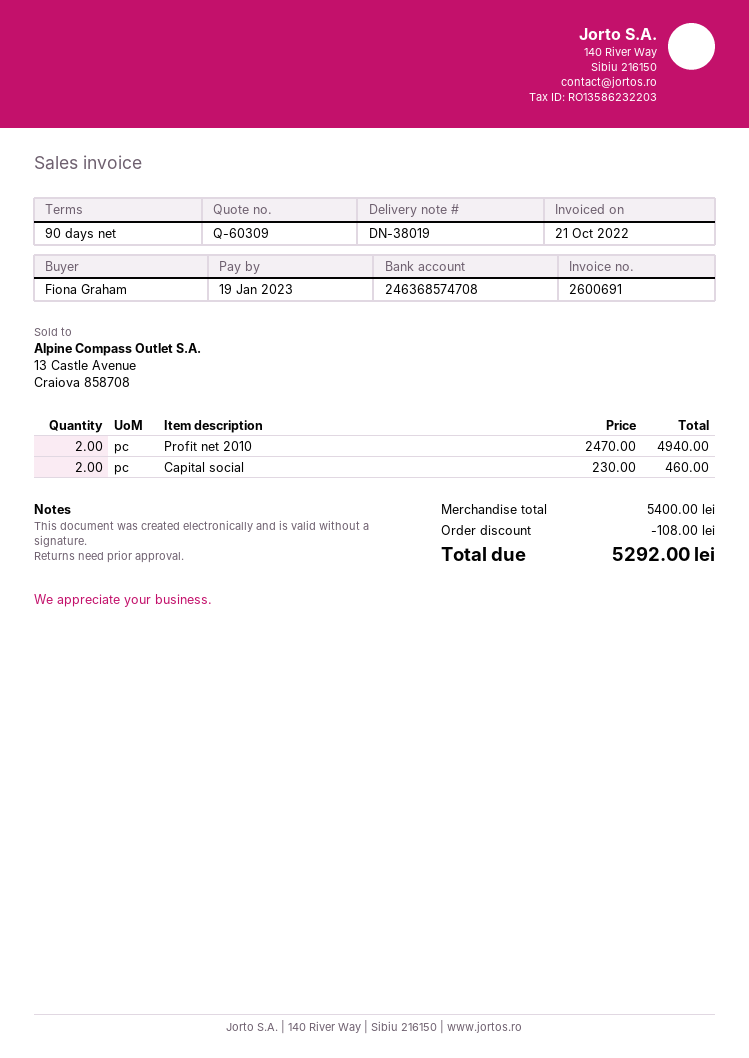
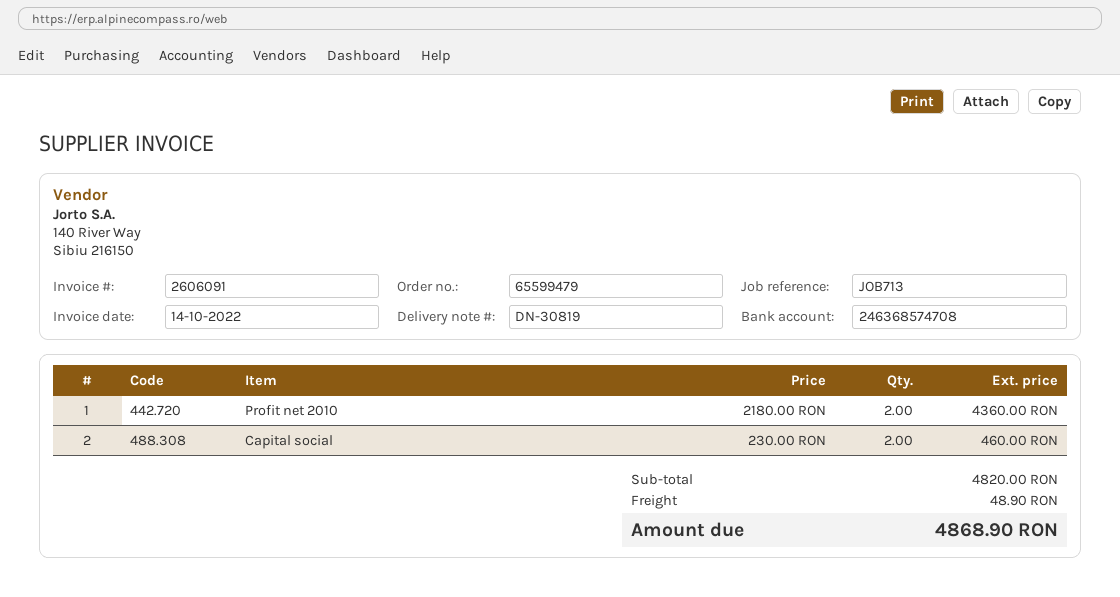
delivery note number: DN-38019 -> DN-30819
invoice number: 2600691 -> 2606091
invoice date: 2022-10-21 -> 2022-10-14
Profit net 2010: 2 x 2470.00 = 4940.00 -> 2 x 2180.00 = 4360.00
subtotal: 5400.00 -> 4820.00
discount: 108.00 -> none
shipping: none -> 48.90
total: 5292.00 -> 4868.90

